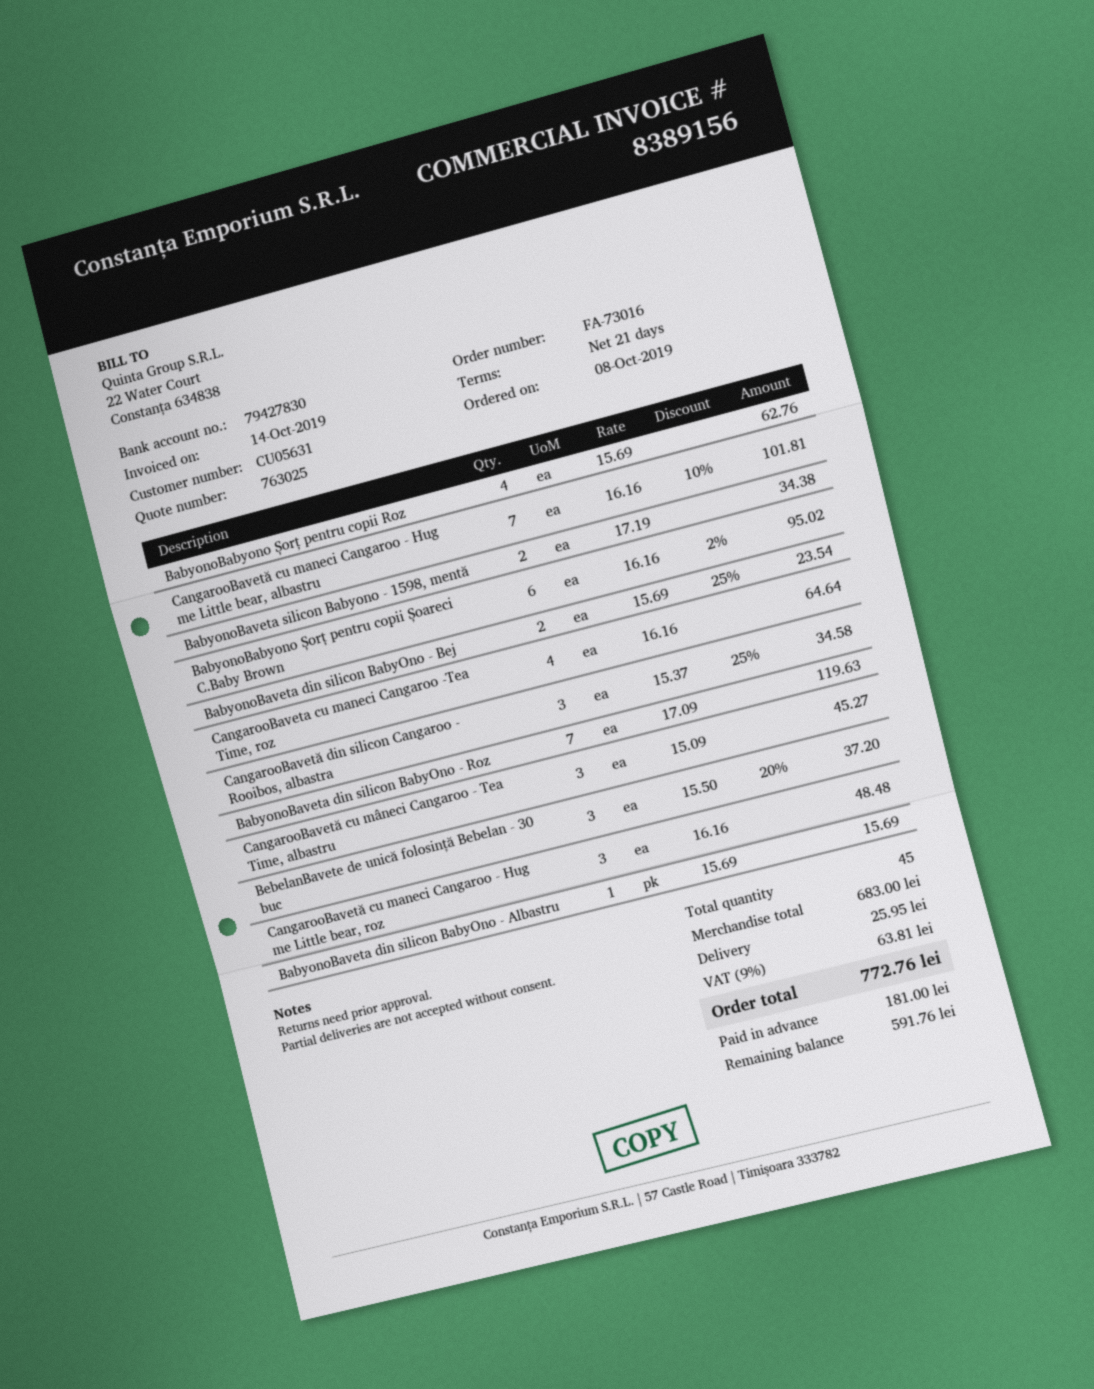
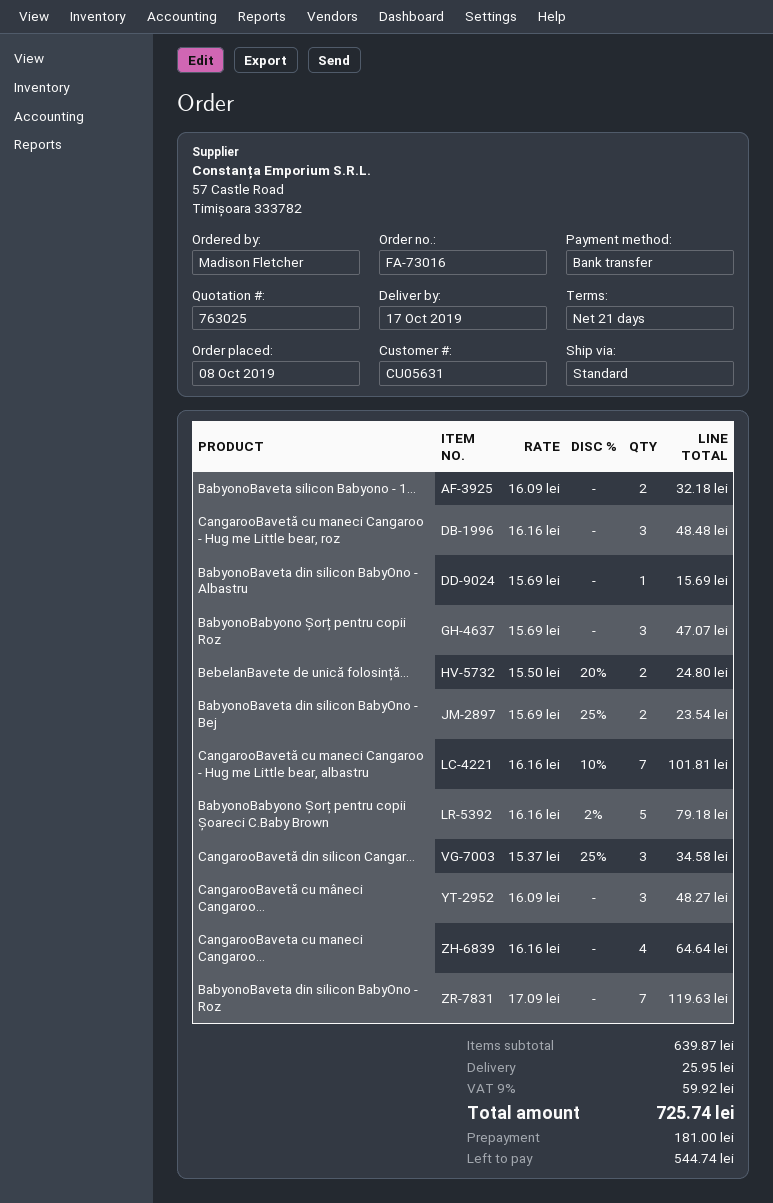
BabyonoBabyono Șorț pentru copii Roz: 4 x 15.69 = 62.76 -> 3 x 15.69 = 47.07
BabyonoBaveta silicon Babyono - 1598, mentă: 2 x 17.19 = 34.38 -> 2 x 16.09 = 32.18
BabyonoBabyono Șorț pentru copii Șoareci C.Baby Brown: 6 x 16.16 - 2% = 95.02 -> 5 x 16.16 - 2% = 79.18
CangarooBavetă cu mâneci Cangaroo - Tea Time, albastru: 3 x 15.09 = 45.27 -> 3 x 16.09 = 48.27
BebelanBavete de unică folosință Bebelan - 30 buc: 3 x 15.50 - 20% = 37.20 -> 2 x 15.50 - 20% = 24.80
subtotal: 683.00 -> 639.87
tax: 9% = 63.81 -> 9% = 59.92
total: 772.76 -> 725.74
balance: 591.76 -> 544.74

